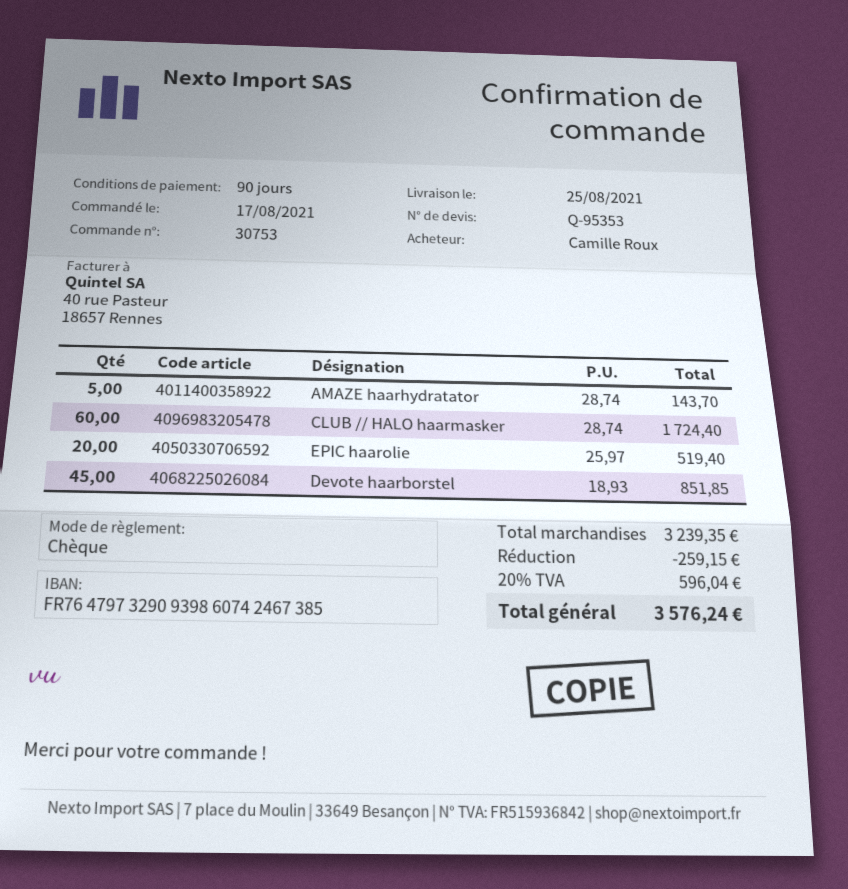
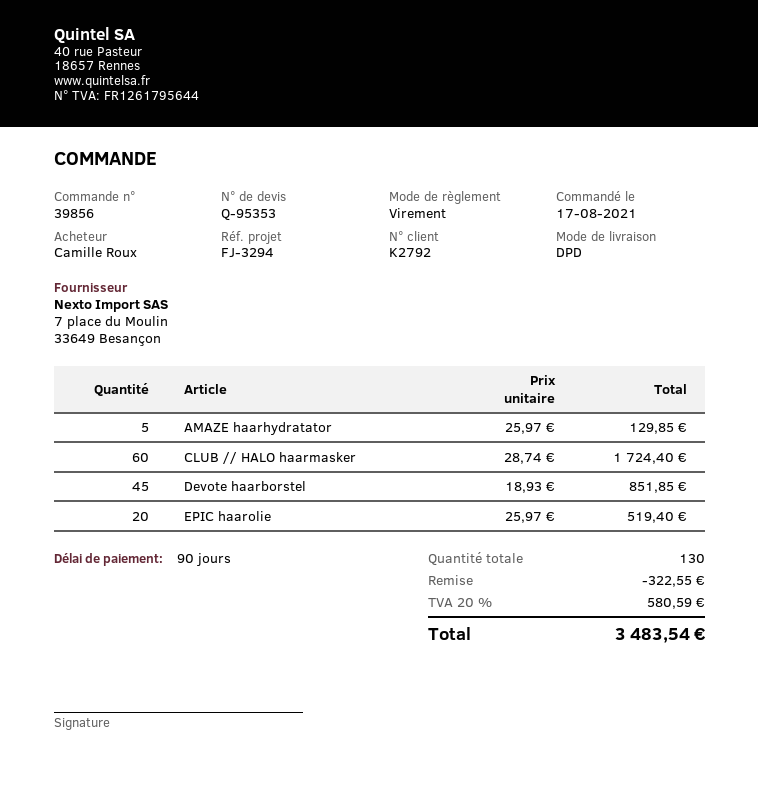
order number: 30753 -> 39856
payment method: cheque -> bank transfer
AMAZE haarhydratator: 5 x 28.74 = 143.70 -> 5 x 25.97 = 129.85
discount: 259.15 -> 322.55
tax: 20% = 596.04 -> 20% = 580.59
total: 3576.24 -> 3483.54

